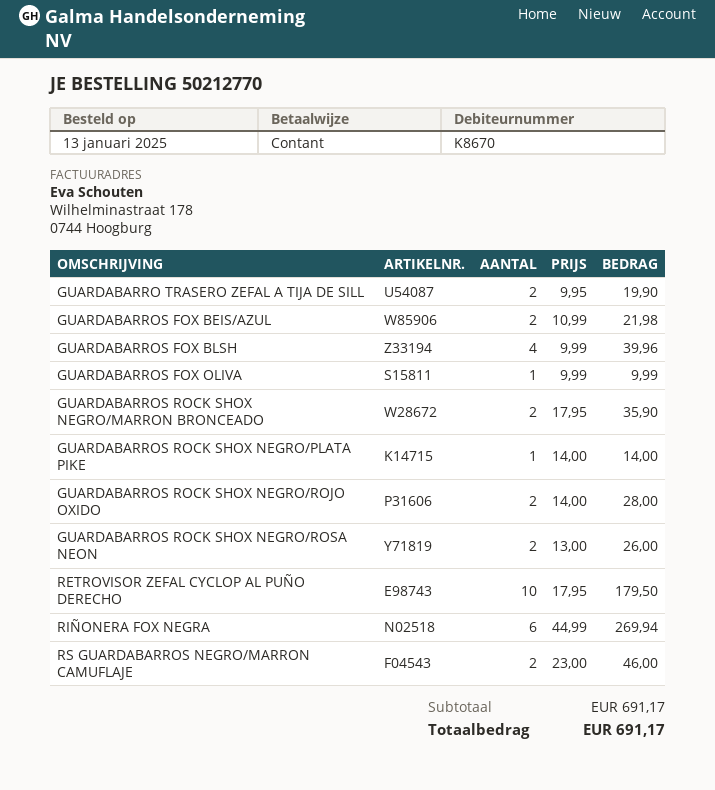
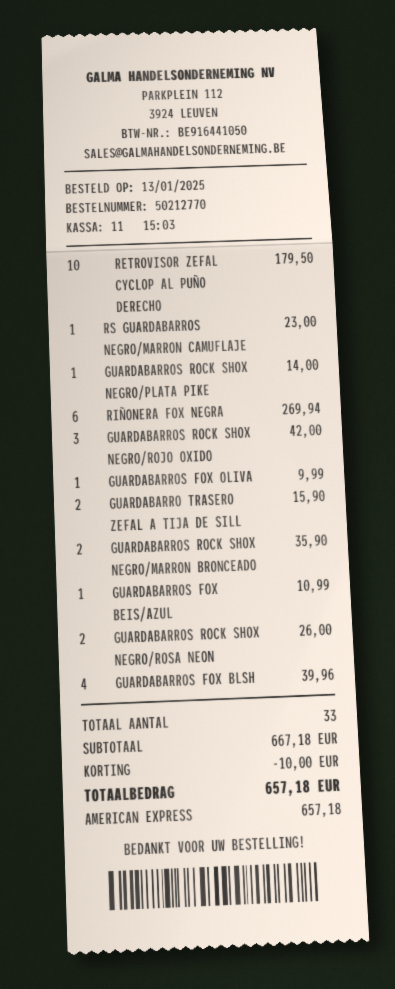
payment method: cash -> American Express
GUARDABARRO TRASERO ZEFAL A TIJA DE SILL: 2 for 19.90 -> 2 for 15.90
GUARDABARROS FOX BEIS/AZUL: 2 for 21.98 -> 1 for 10.99
GUARDABARROS ROCK SHOX NEGRO/ROJO OXIDO: 2 for 28.00 -> 3 for 42.00
RS GUARDABARROS NEGRO/MARRON CAMUFLAJE: 2 for 46.00 -> 1 for 23.00
subtotal: 691.17 -> 667.18
discount: none -> 10.00
total: 691.17 -> 657.18

